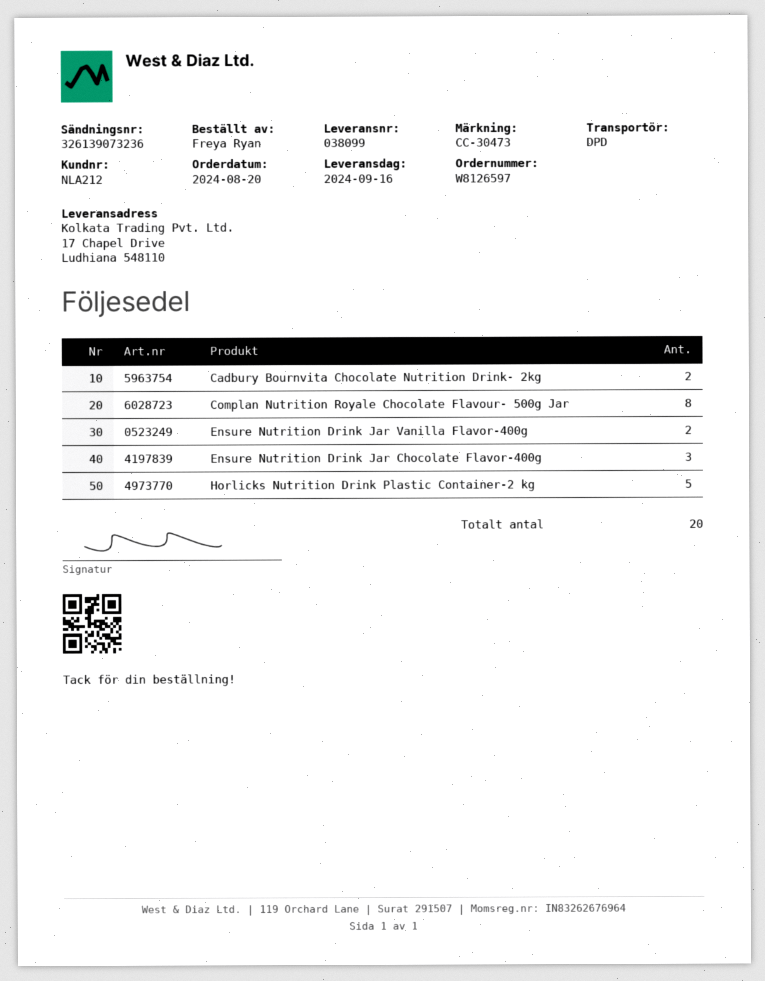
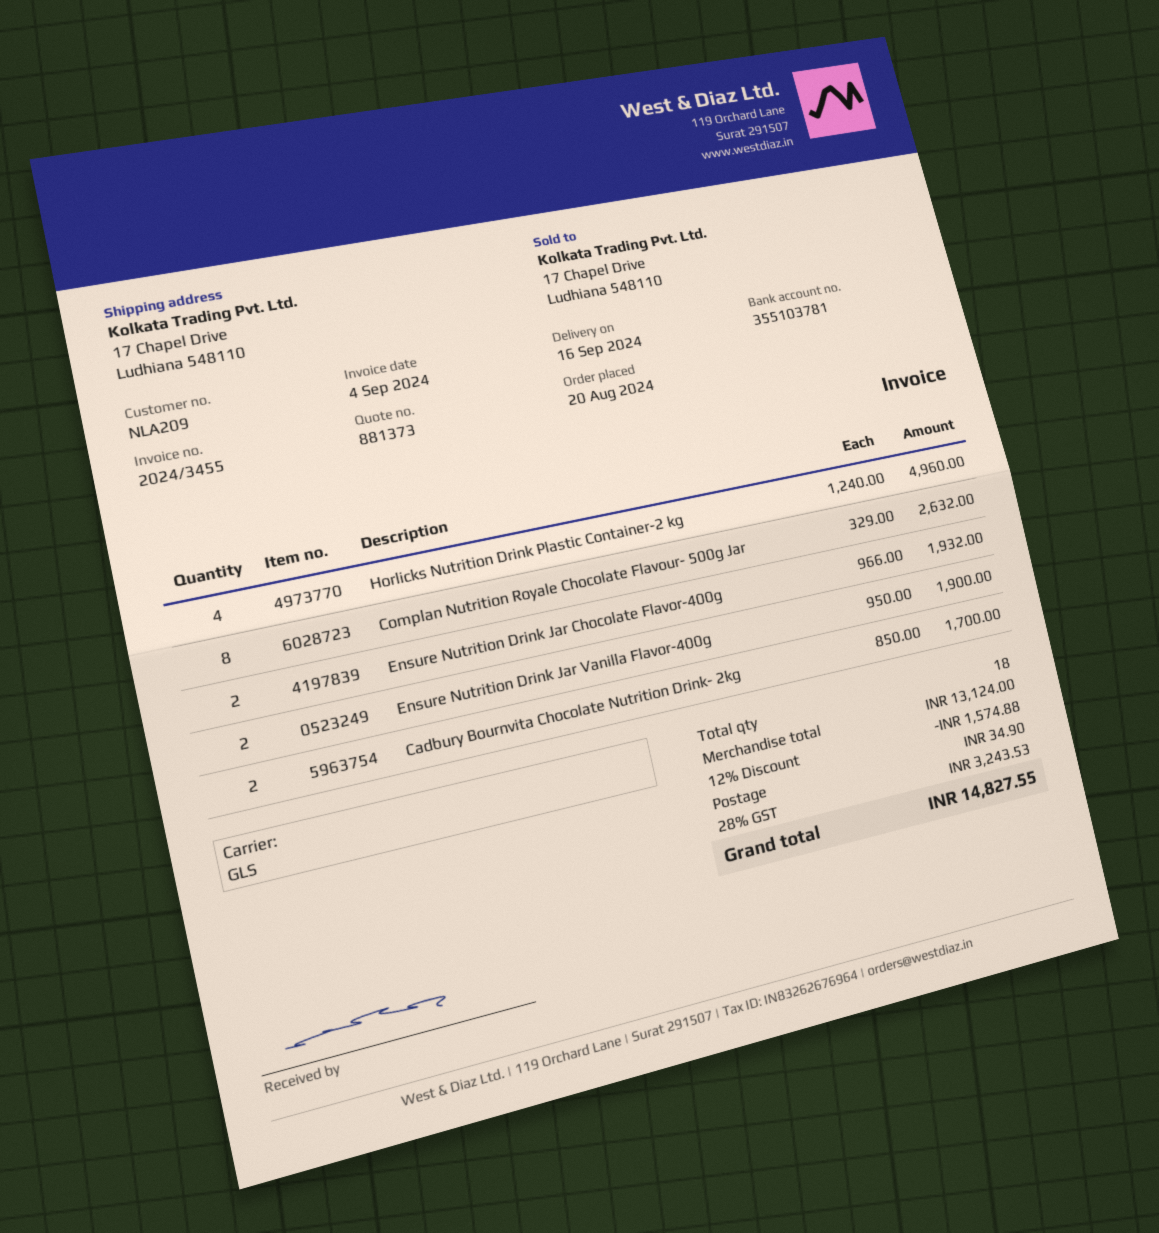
customer number: NLA212 -> NLA209
shipping method: DPD -> GLS
Ensure Nutrition Drink Jar Chocolate Flavor-400g: 3 -> 2
Horlicks Nutrition Drink Plastic Container-2 kg: 5 -> 4
total quantity: 20 -> 18

